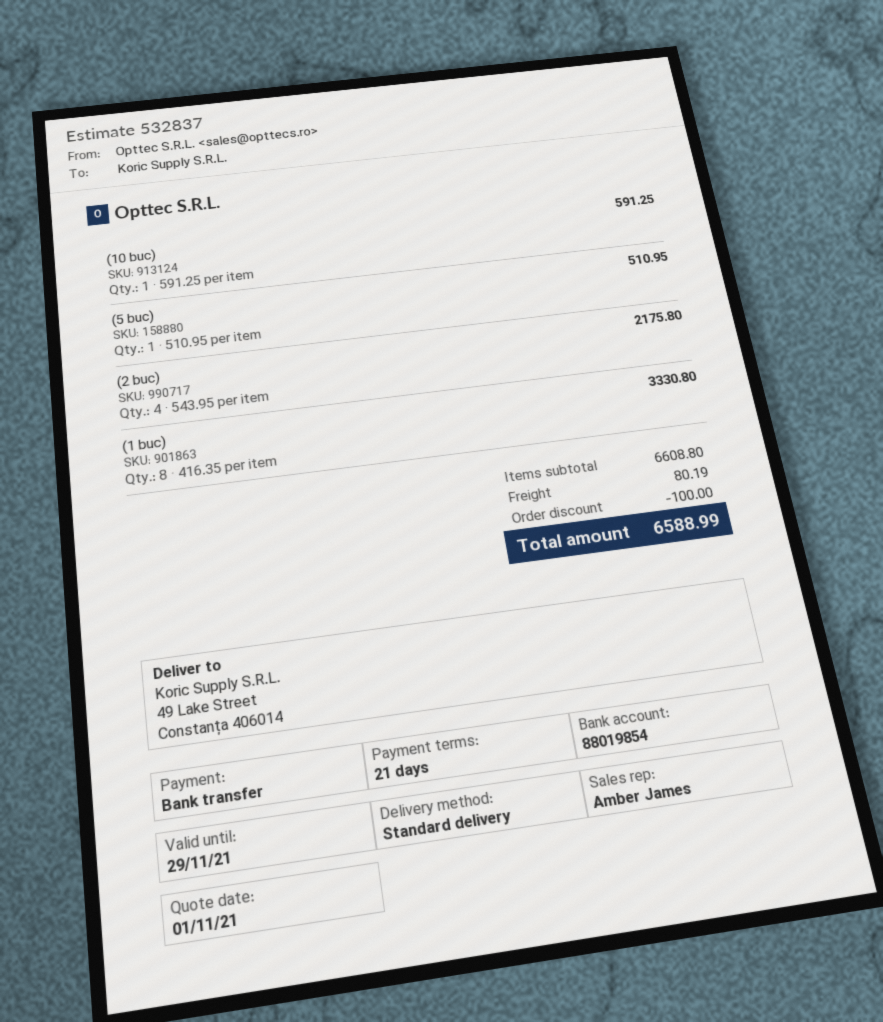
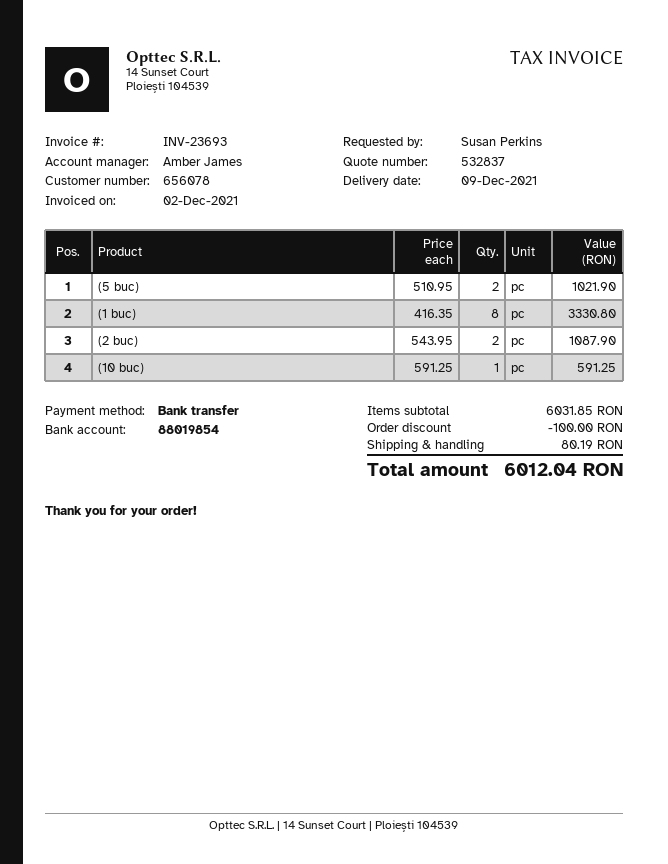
(5 buc): 1 x 510.95 = 510.95 -> 2 x 510.95 = 1021.90
(2 buc): 4 x 543.95 = 2175.80 -> 2 x 543.95 = 1087.90
subtotal: 6608.80 -> 6031.85
total: 6588.99 -> 6012.04

